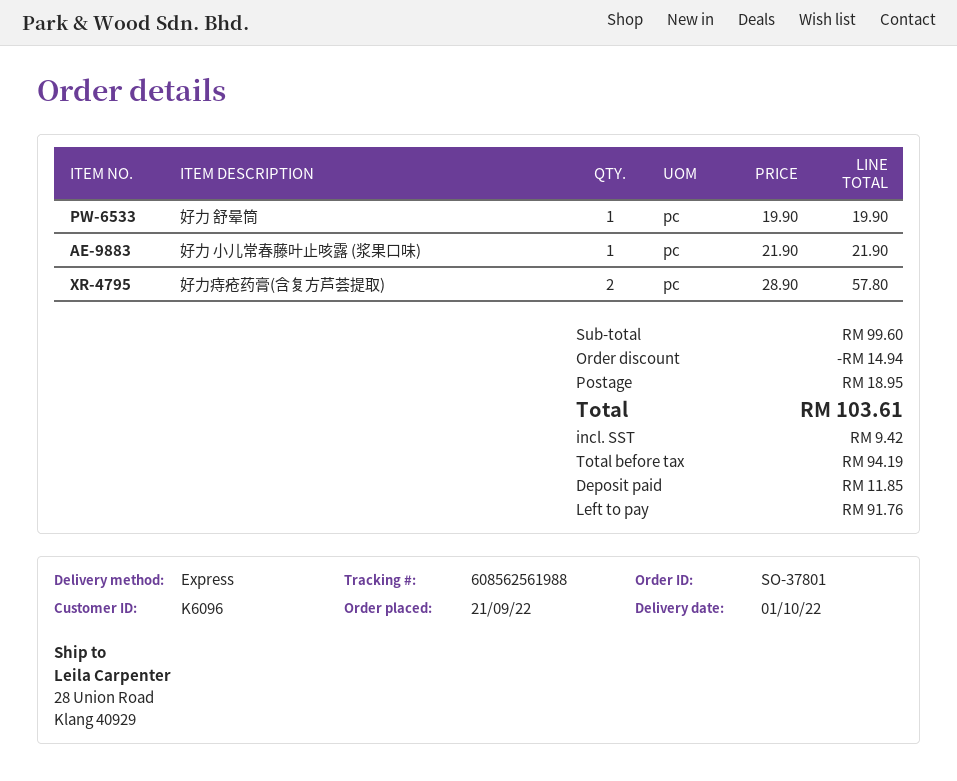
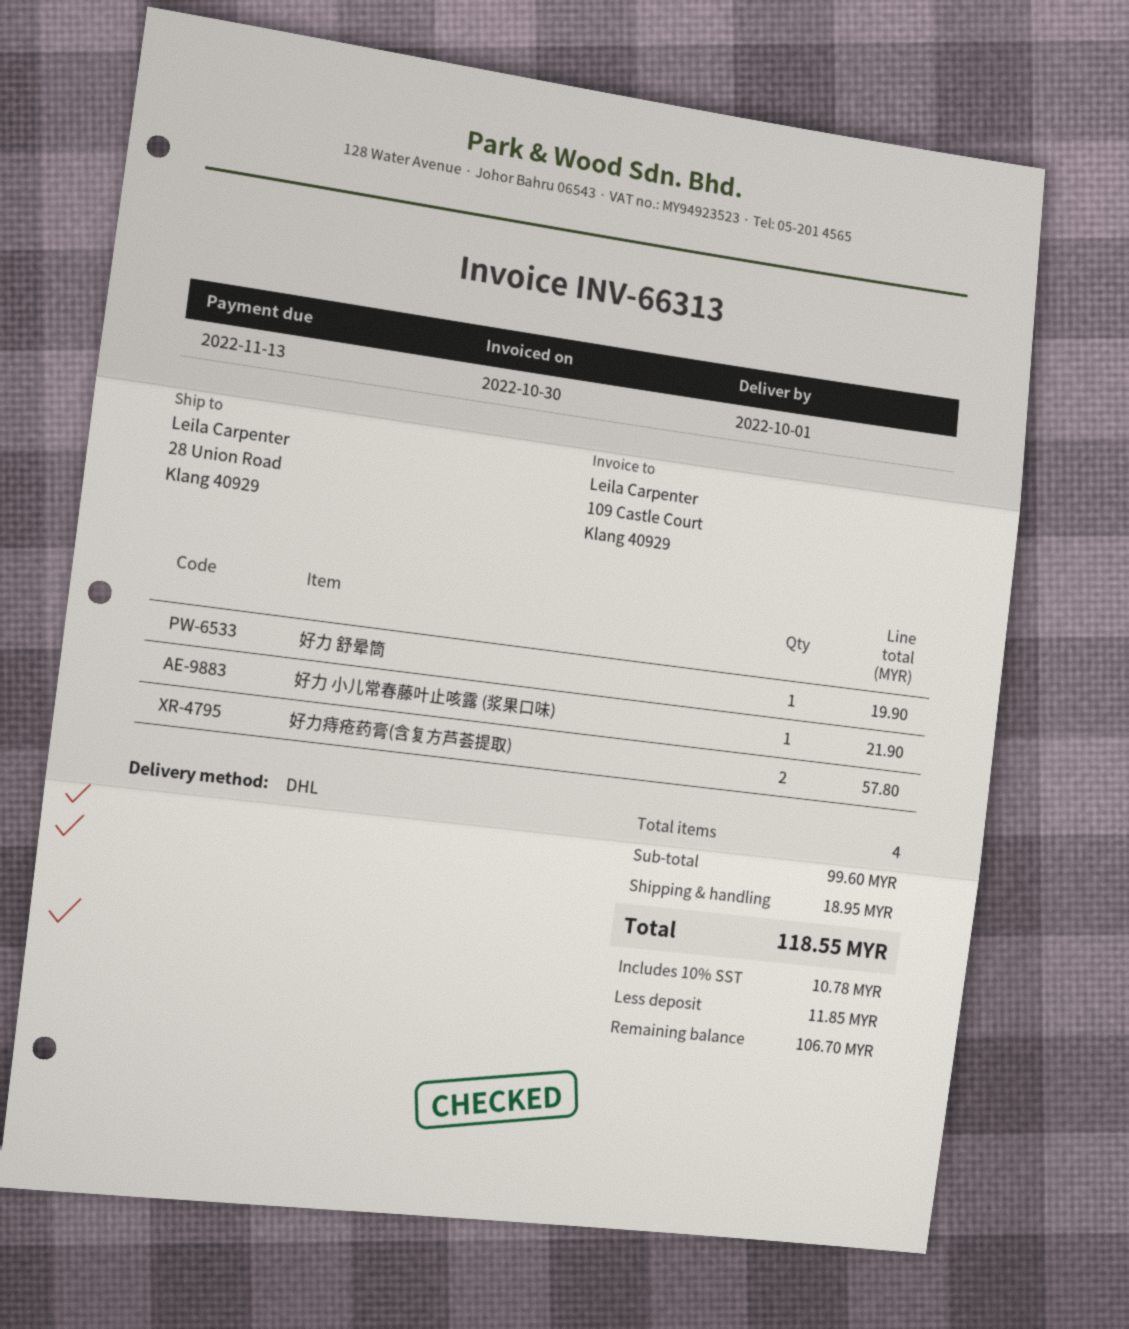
shipping method: express -> DHL
discount: 14.94 -> none
tax: 9.42 -> 10.78
total: 103.61 -> 118.55
balance: 91.76 -> 106.70

